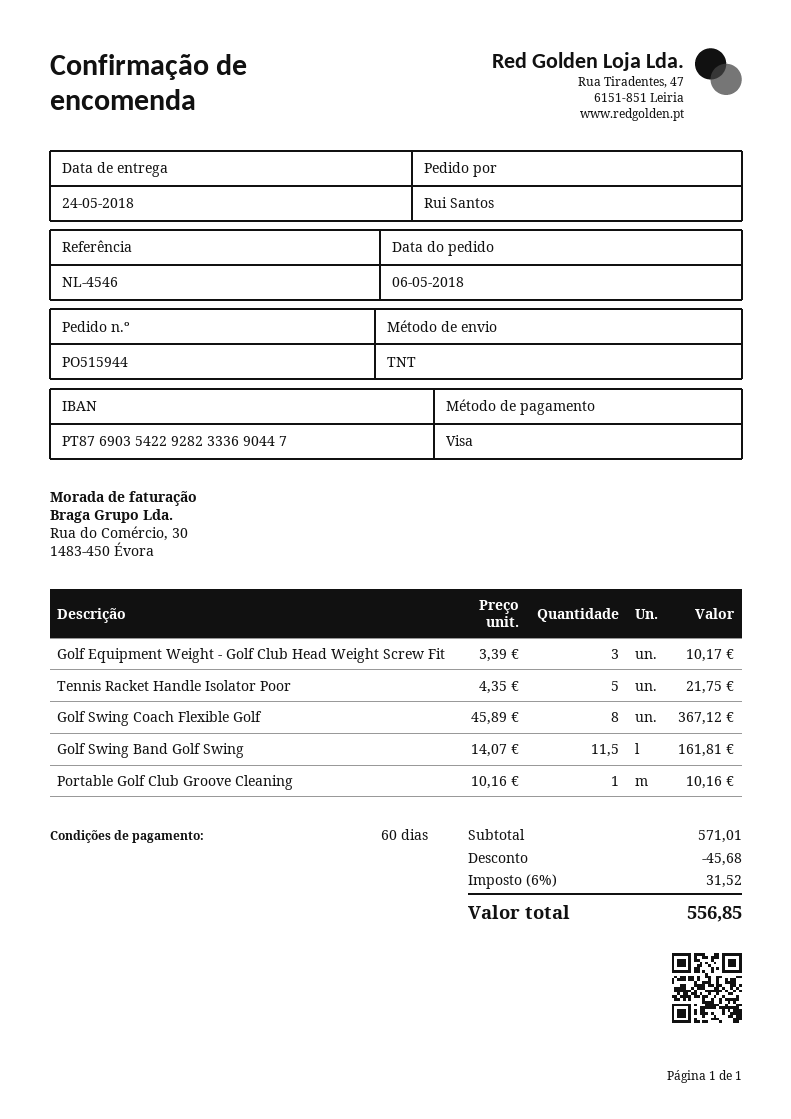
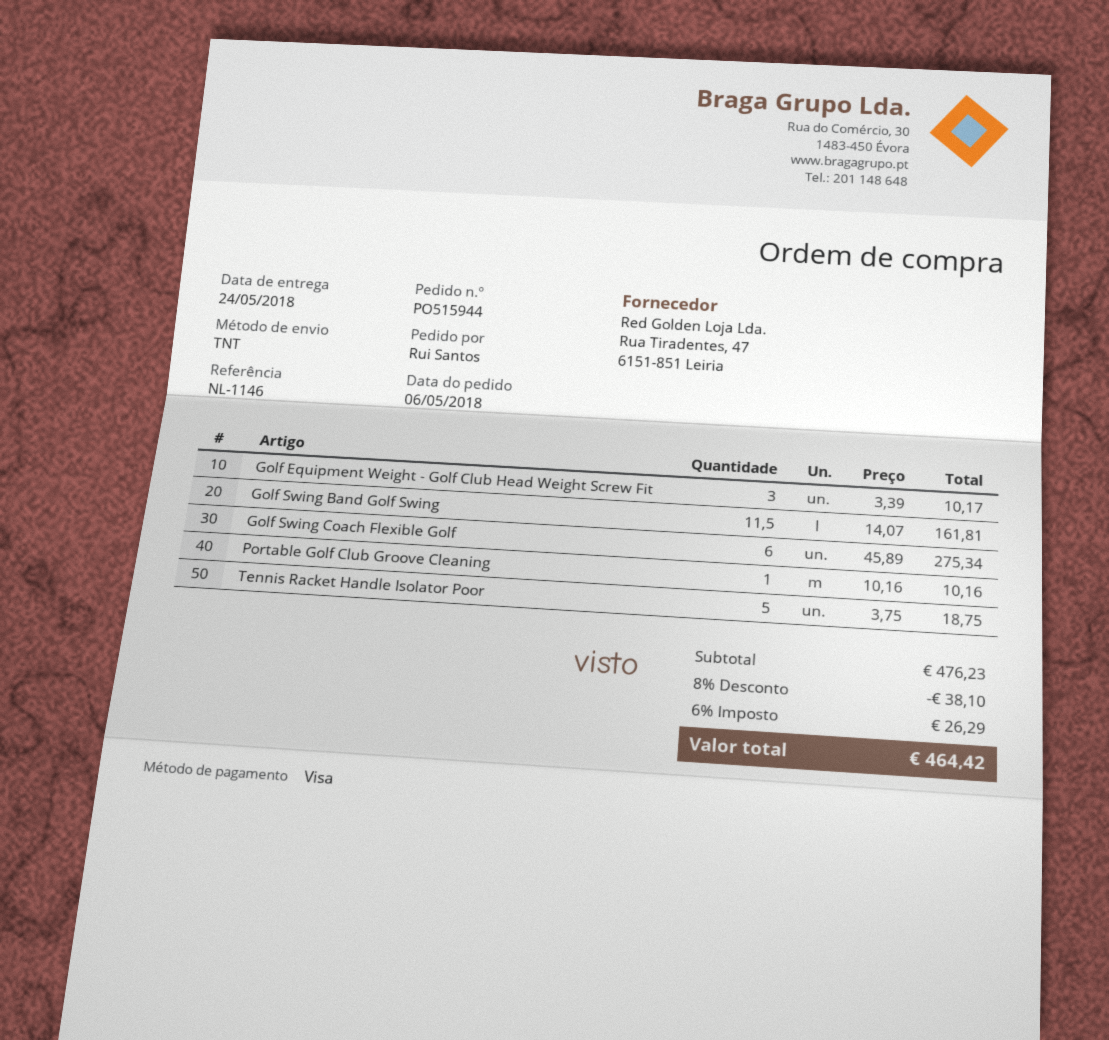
reference: NL-4546 -> NL-1146
Tennis Racket Handle Isolator Poor: 5 x 4.35 = 21.75 -> 5 x 3.75 = 18.75
Golf Swing Coach Flexible Golf: 8 x 45.89 = 367.12 -> 6 x 45.89 = 275.34
subtotal: 571.01 -> 476.23
discount: 45.68 -> 38.10
tax: 6% = 31.52 -> 6% = 26.29
total: 556.85 -> 464.42

